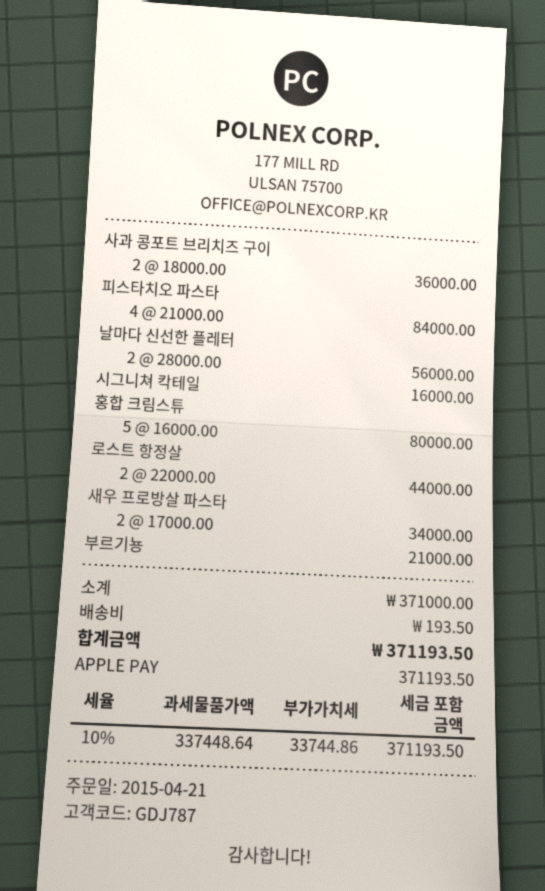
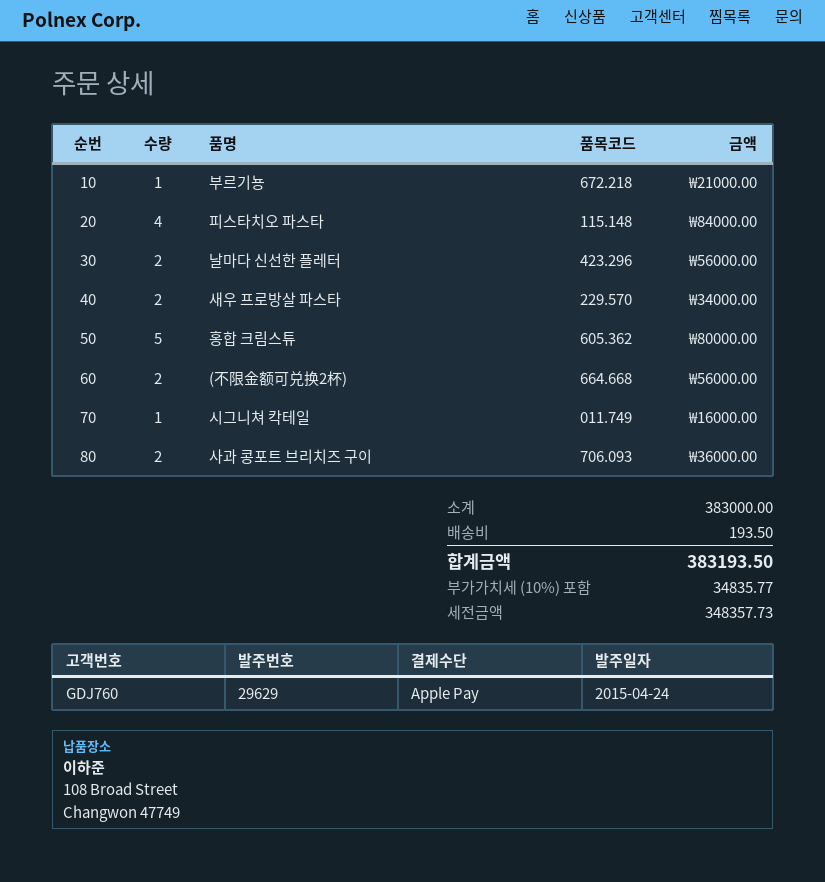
order date: 2015-04-21 -> 2015-04-24
customer number: GDJ787 -> GDJ760
로스트 항정살: 2 for 44000.00 -> none
(不限金额可兑换2杯): none -> 2 for 56000.00
subtotal: 371000.00 -> 383000.00
net: 337448.64 -> 348357.73
tax: 10% = 33744.86 -> 10% = 34835.77
total: 371193.50 -> 383193.50

